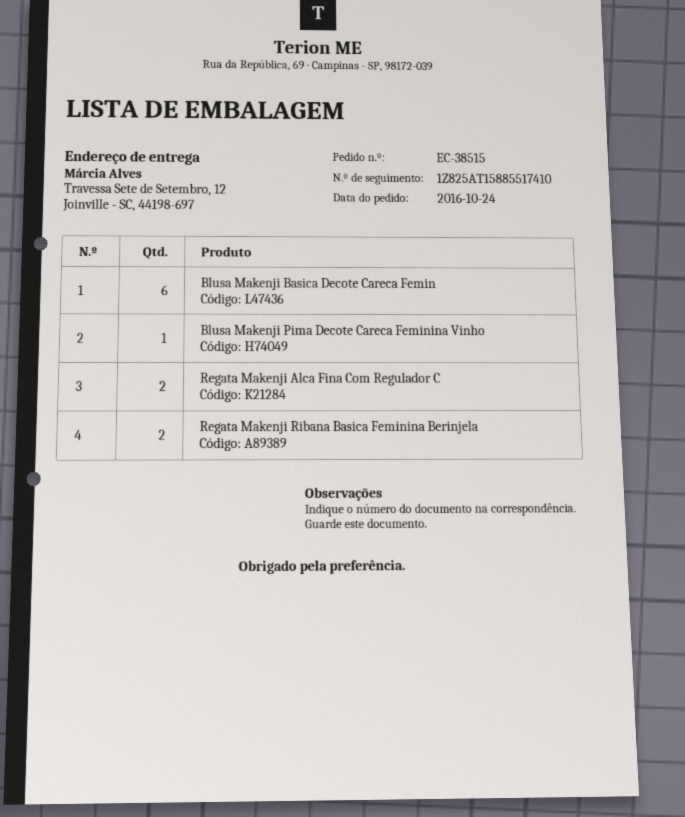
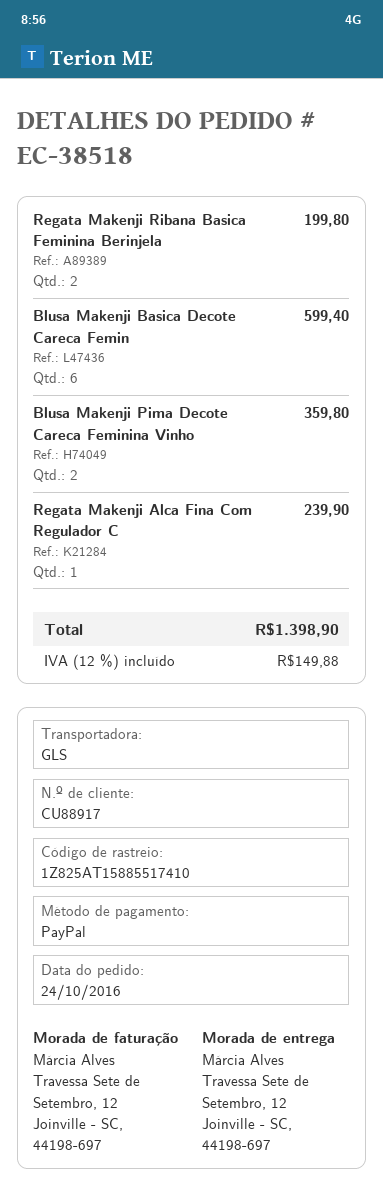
order number: EC-38515 -> EC-38518
Blusa Makenji Pima Decote Careca Feminina Vinho: 1 -> 2
Regata Makenji Alca Fina Com Regulador C: 2 -> 1

